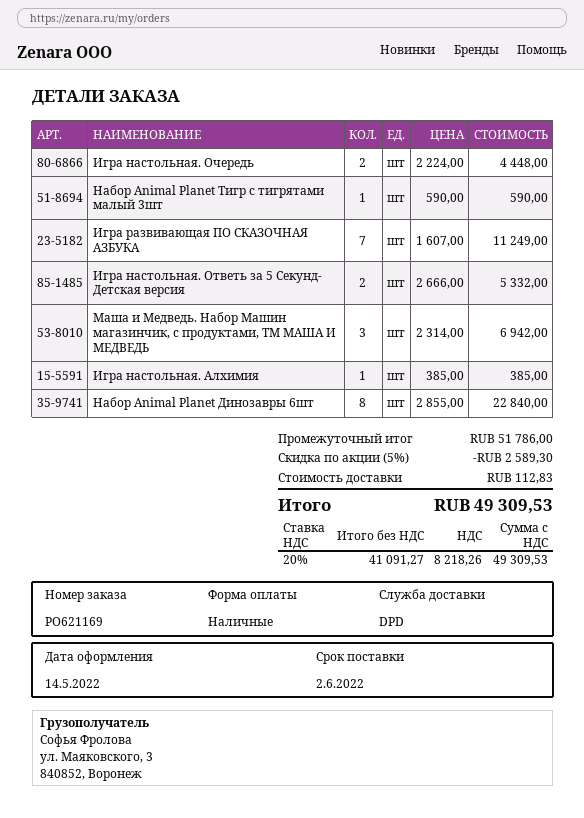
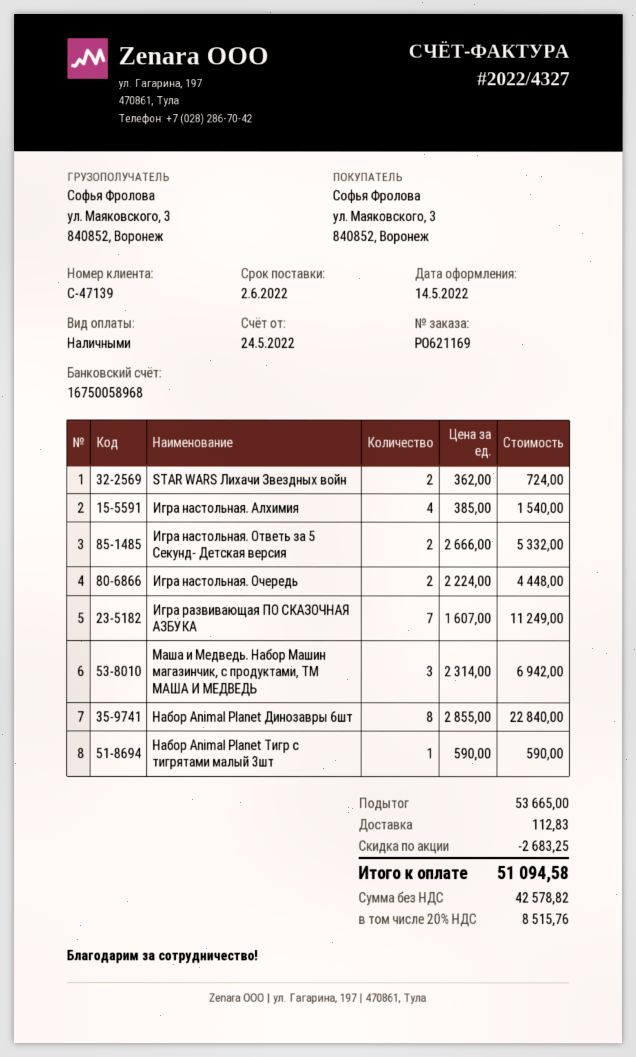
Игра настольная. Алхимия: 1 x 385.00 = 385.00 -> 4 x 385.00 = 1540.00
STAR WARS Лихачи Звездных войн: none -> 2 x 362.00 = 724.00
subtotal: 51786.00 -> 53665.00
discount: 2589.30 -> 2683.25
net: 41091.27 -> 42578.82
tax: 20% = 8218.26 -> 20% = 8515.76
total: 49309.53 -> 51094.58

